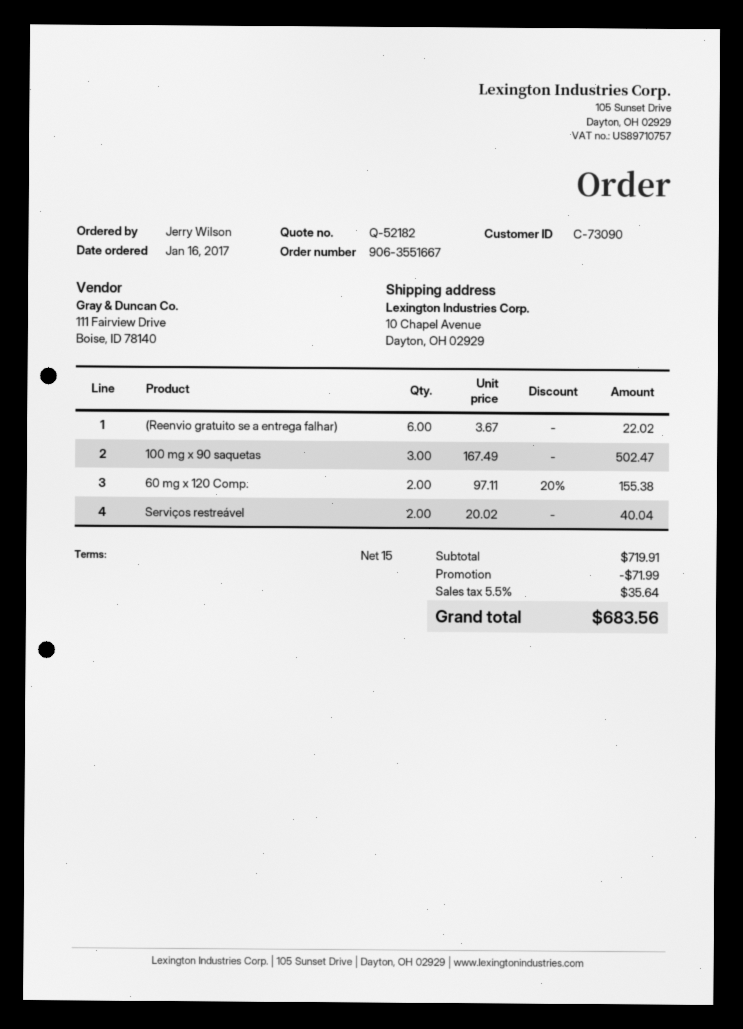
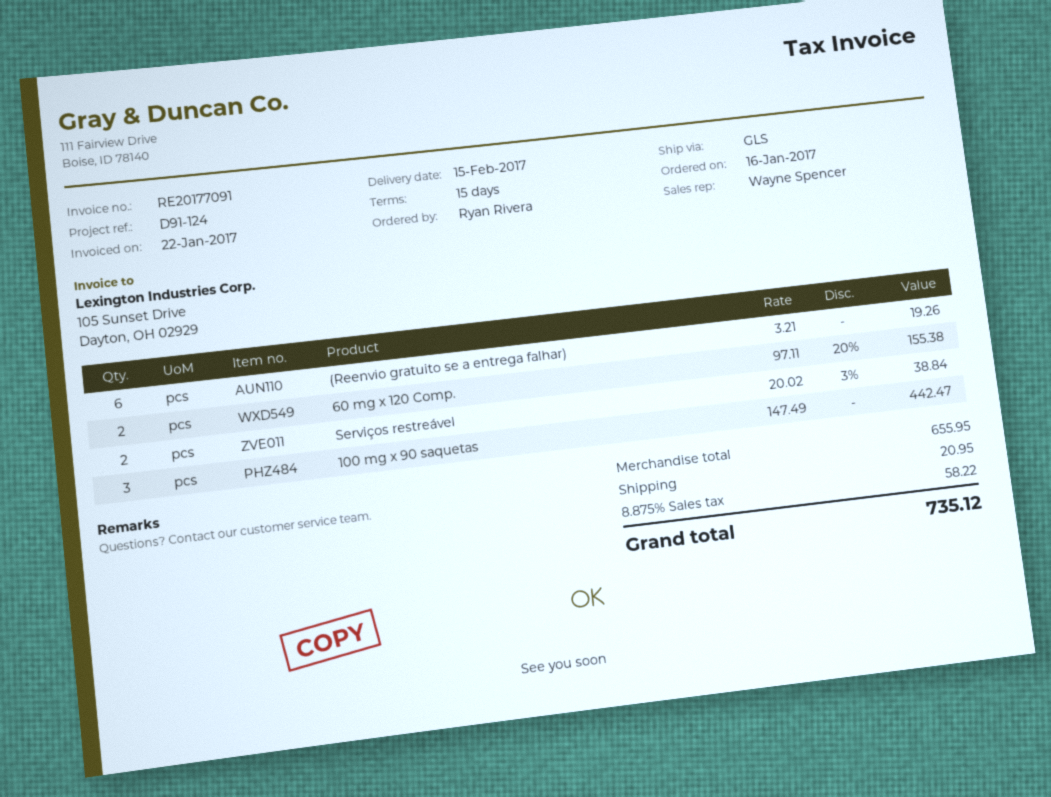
ordered by: Jerry Wilson -> Ryan Rivera
(Reenvio gratuito se a entrega falhar): 6 x 3.67 = 22.02 -> 6 x 3.21 = 19.26
100 mg x 90 saquetas: 3 x 167.49 = 502.47 -> 3 x 147.49 = 442.47
Serviços restreável: 2 x 20.02 = 40.04 -> 2 x 20.02 - 3% = 38.84
subtotal: 719.91 -> 655.95
discount: 71.99 -> none
shipping: none -> 20.95
tax: 5.5% = 35.64 -> 8.875% = 58.22
total: 683.56 -> 735.12

